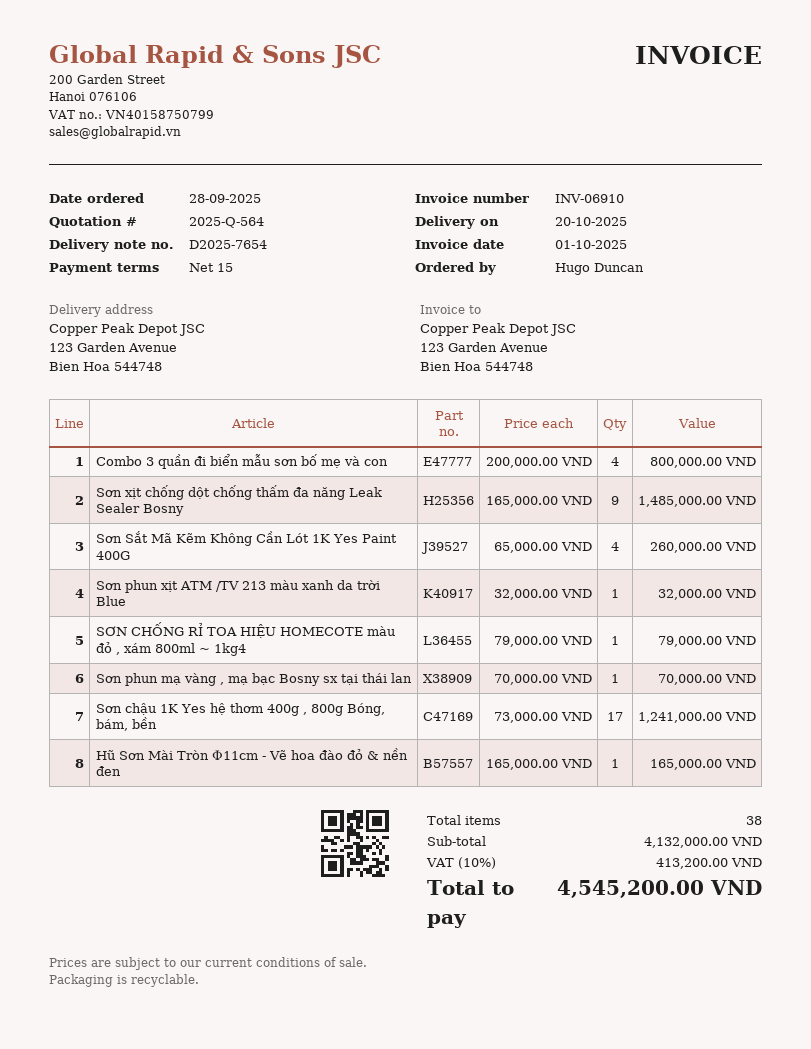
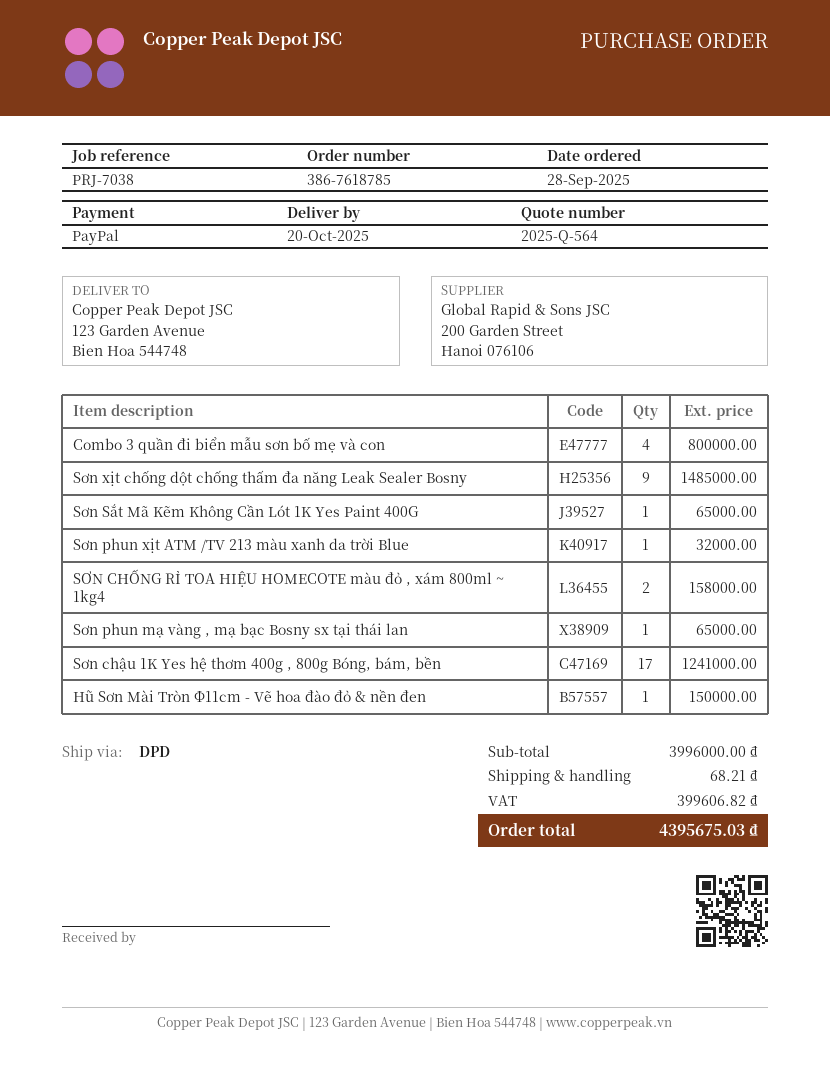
Sơn Sắt Mã Kẽm Không Cần Lót 1K Yes Paint 400G: 4 for 260000.00 -> 1 for 65000.00
SƠN CHỐNG RỈ TOA HIỆU HOMECOTE màu đỏ , xám 800ml ~ 1kg4: 1 for 79000.00 -> 2 for 158000.00
Sơn phun mạ vàng , mạ bạc Bosny sx tại thái lan: 1 for 70000.00 -> 1 for 65000.00
Hũ Sơn Mài Tròn Φ11cm - Vẽ hoa đào đỏ & nền đen: 1 for 165000.00 -> 1 for 150000.00
subtotal: 4132000.00 -> 3996000.00
shipping: none -> 68.21
tax: 413200.00 -> 399606.82
total: 4545200.00 -> 4395675.03

